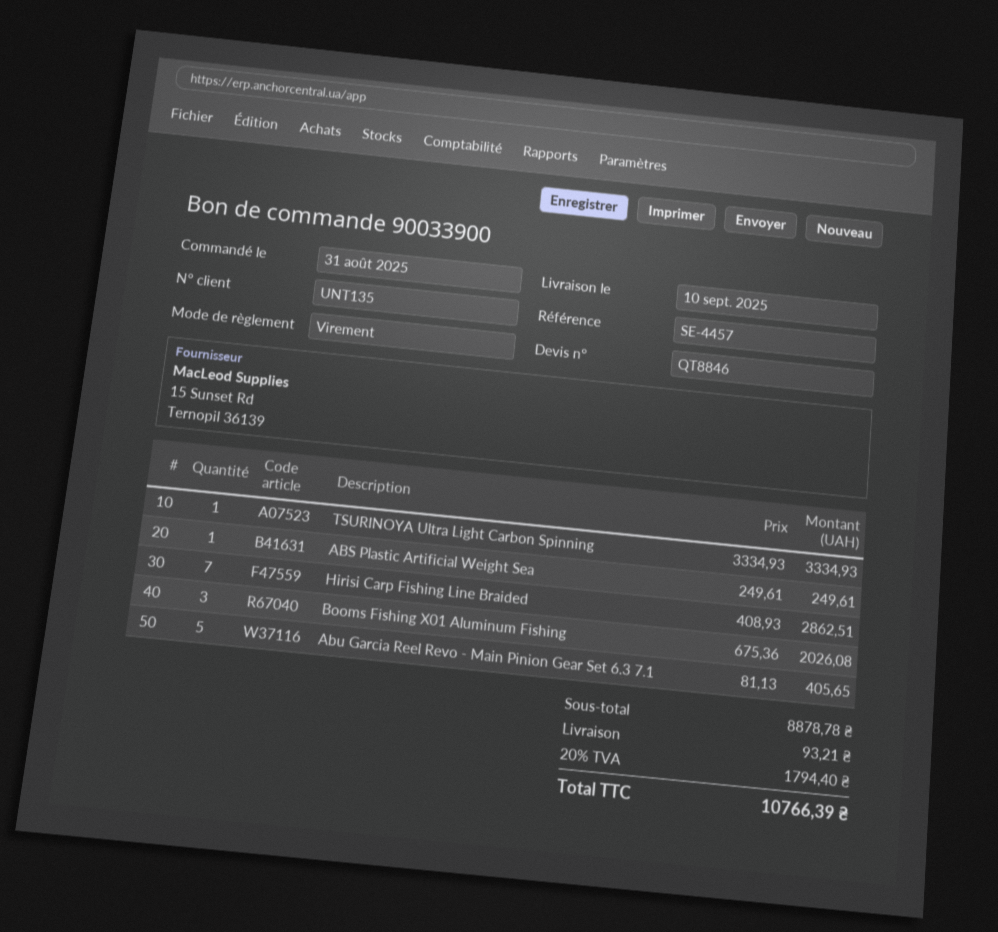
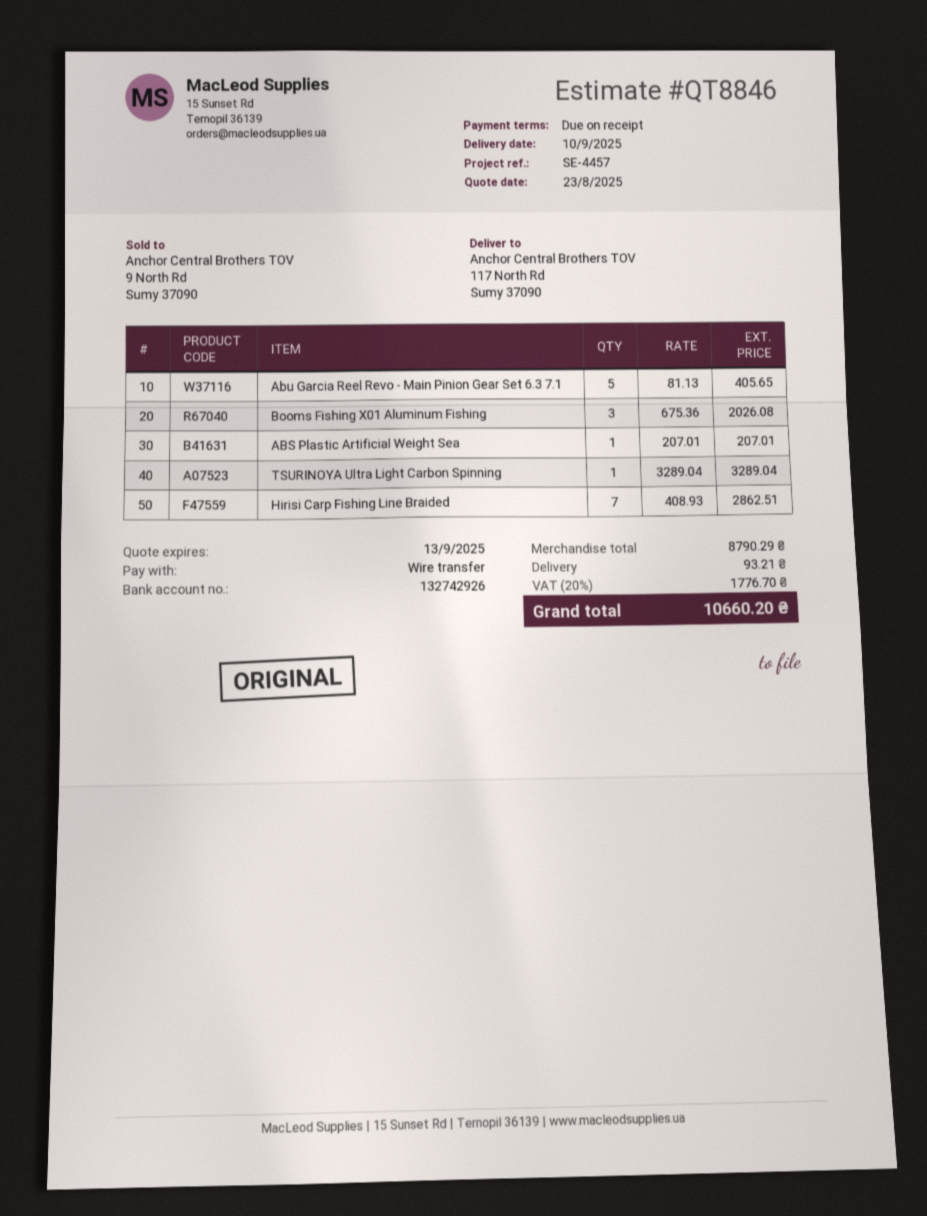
TSURINOYA Ultra Light Carbon Spinning: 1 x 3334.93 = 3334.93 -> 1 x 3289.04 = 3289.04
ABS Plastic Artificial Weight Sea: 1 x 249.61 = 249.61 -> 1 x 207.01 = 207.01
subtotal: 8878.78 -> 8790.29
tax: 20% = 1794.40 -> 20% = 1776.70
total: 10766.39 -> 10660.20

